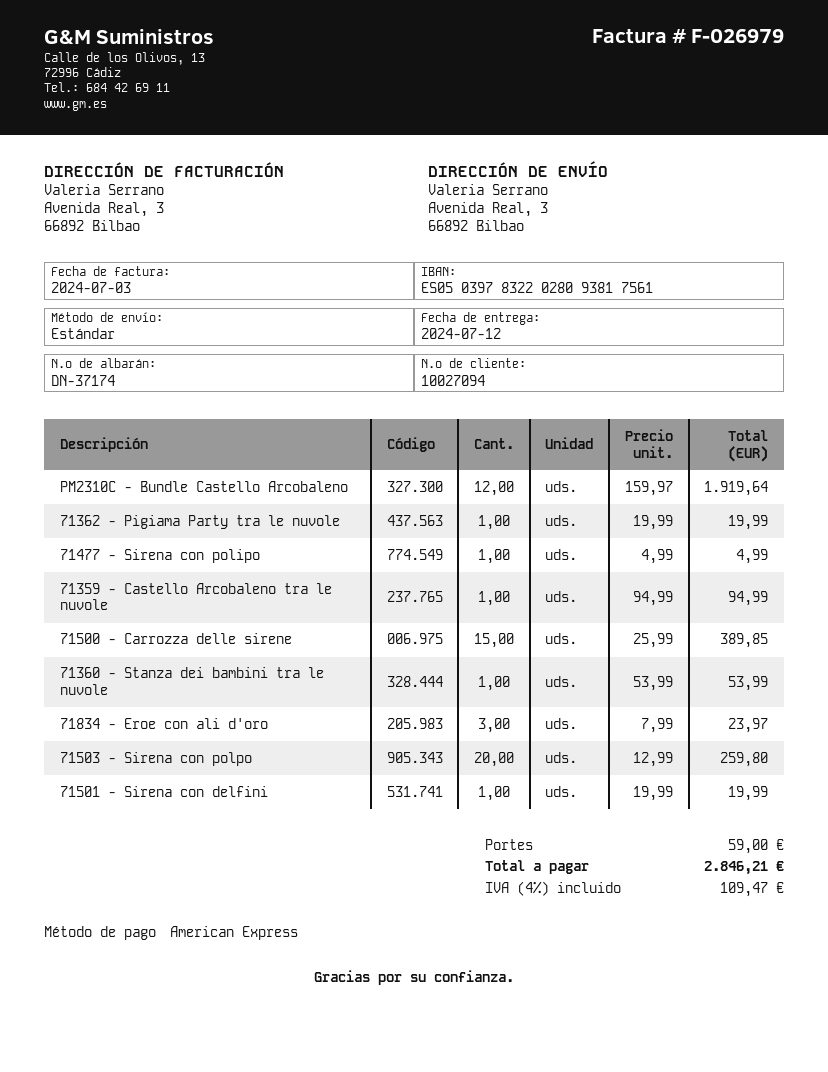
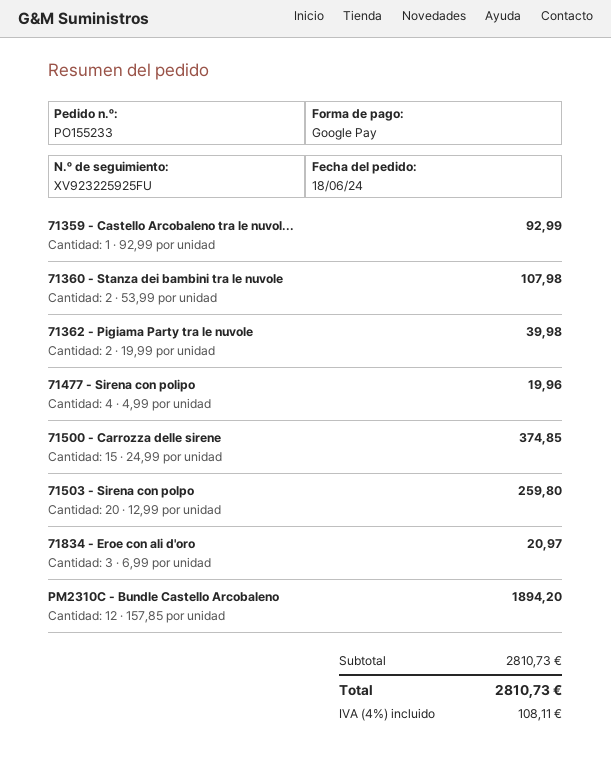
payment method: American Express -> Google Pay
PM2310C - Bundle Castello Arcobaleno: 12 x 159.97 = 1919.64 -> 12 x 157.85 = 1894.20
71362 - Pigiama Party tra le nuvole: 1 x 19.99 = 19.99 -> 2 x 19.99 = 39.98
71477 - Sirena con polipo: 1 x 4.99 = 4.99 -> 4 x 4.99 = 19.96
71359 - Castello Arcobaleno tra le nuvole: 1 x 94.99 = 94.99 -> 1 x 92.99 = 92.99
71500 - Carrozza delle sirene: 15 x 25.99 = 389.85 -> 15 x 24.99 = 374.85
71360 - Stanza dei bambini tra le nuvole: 1 x 53.99 = 53.99 -> 2 x 53.99 = 107.98
71834 - Eroe con ali d'oro: 3 x 7.99 = 23.97 -> 3 x 6.99 = 20.97
71501 - Sirena con delfini: 1 x 19.99 = 19.99 -> none
shipping: 59.00 -> none
tax: 4% = 109.47 -> 4% = 108.11
total: 2846.21 -> 2810.73

